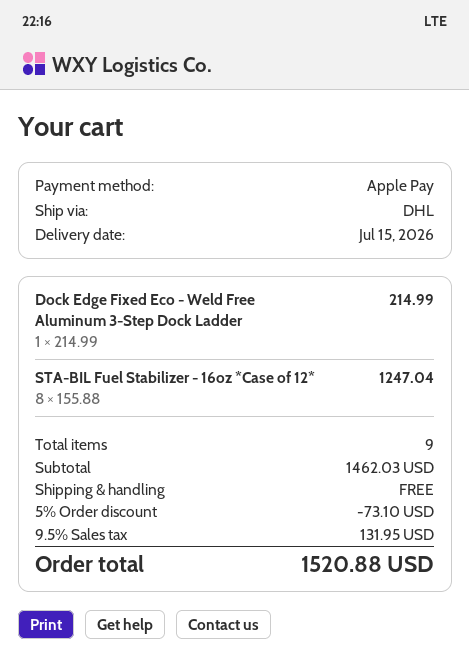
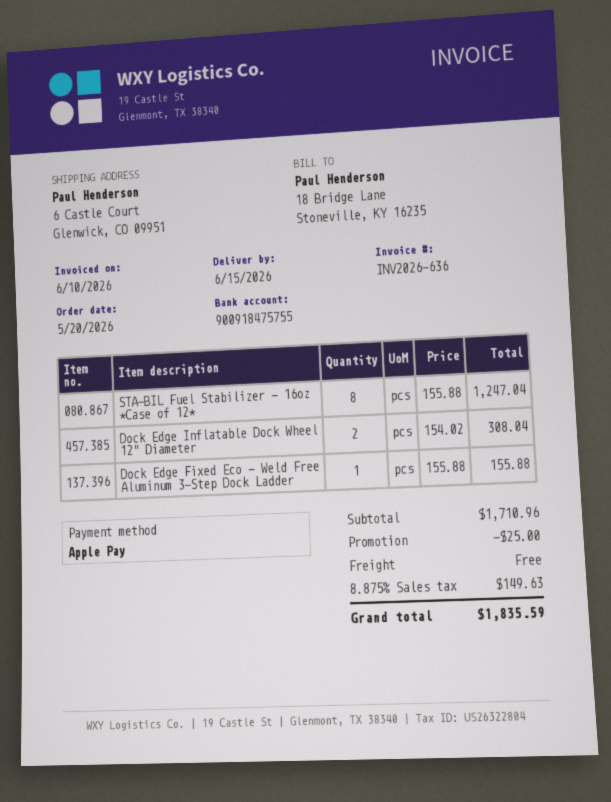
delivery date: 2026-07-15 -> 2026-06-15
Dock Edge Fixed Eco - Weld Free Aluminum 3-Step Dock Ladder: 1 x 214.99 = 214.99 -> 1 x 155.88 = 155.88
Dock Edge Inflatable Dock Wheel 12" Diameter: none -> 2 x 154.02 = 308.04
subtotal: 1462.03 -> 1710.96
discount: 73.10 -> 25.00
tax: 9.5% = 131.95 -> 8.875% = 149.63
total: 1520.88 -> 1835.59

